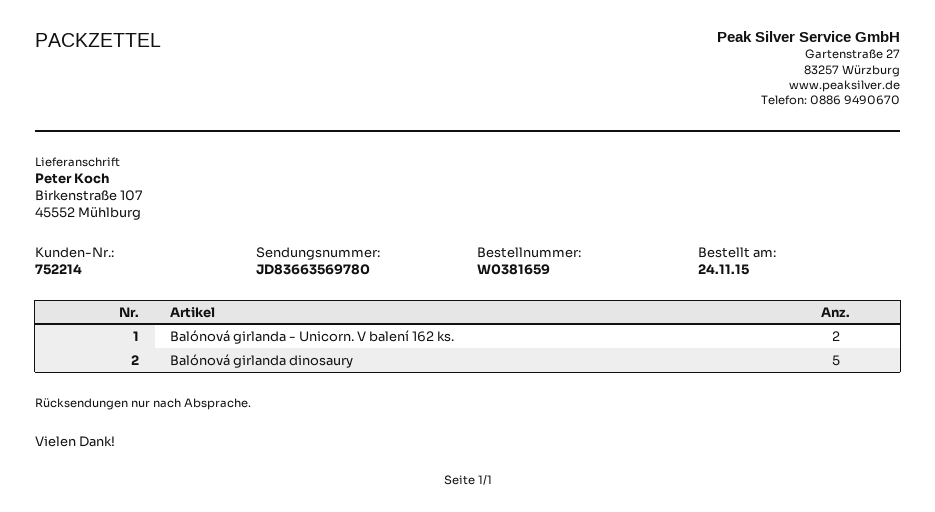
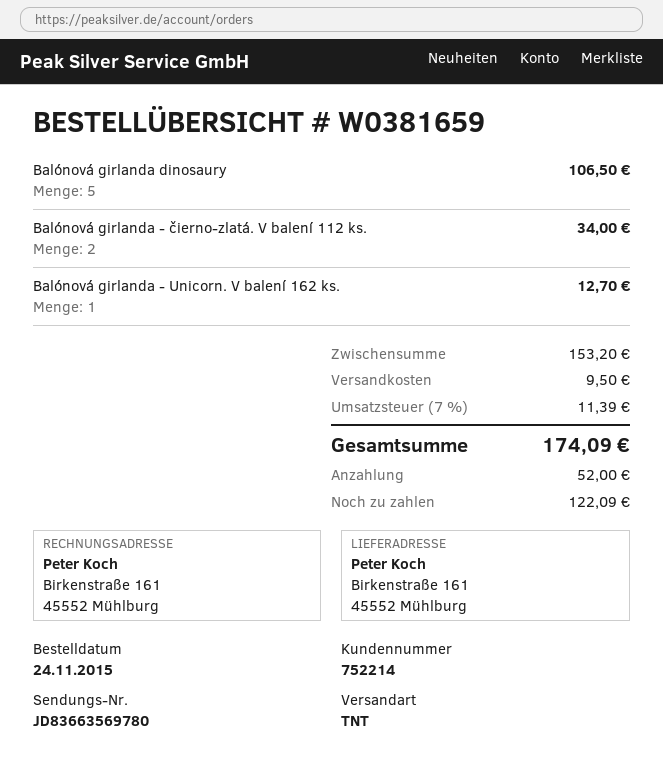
ship to: Birkenstraße 107, 45552 Mühlburg -> Birkenstraße 161, 45552 Mühlburg
Balónová girlanda - Unicorn. V balení 162 ks.: 2 -> 1
Balónová girlanda - čierno-zlatá. V balení 112 ks.: none -> 2

